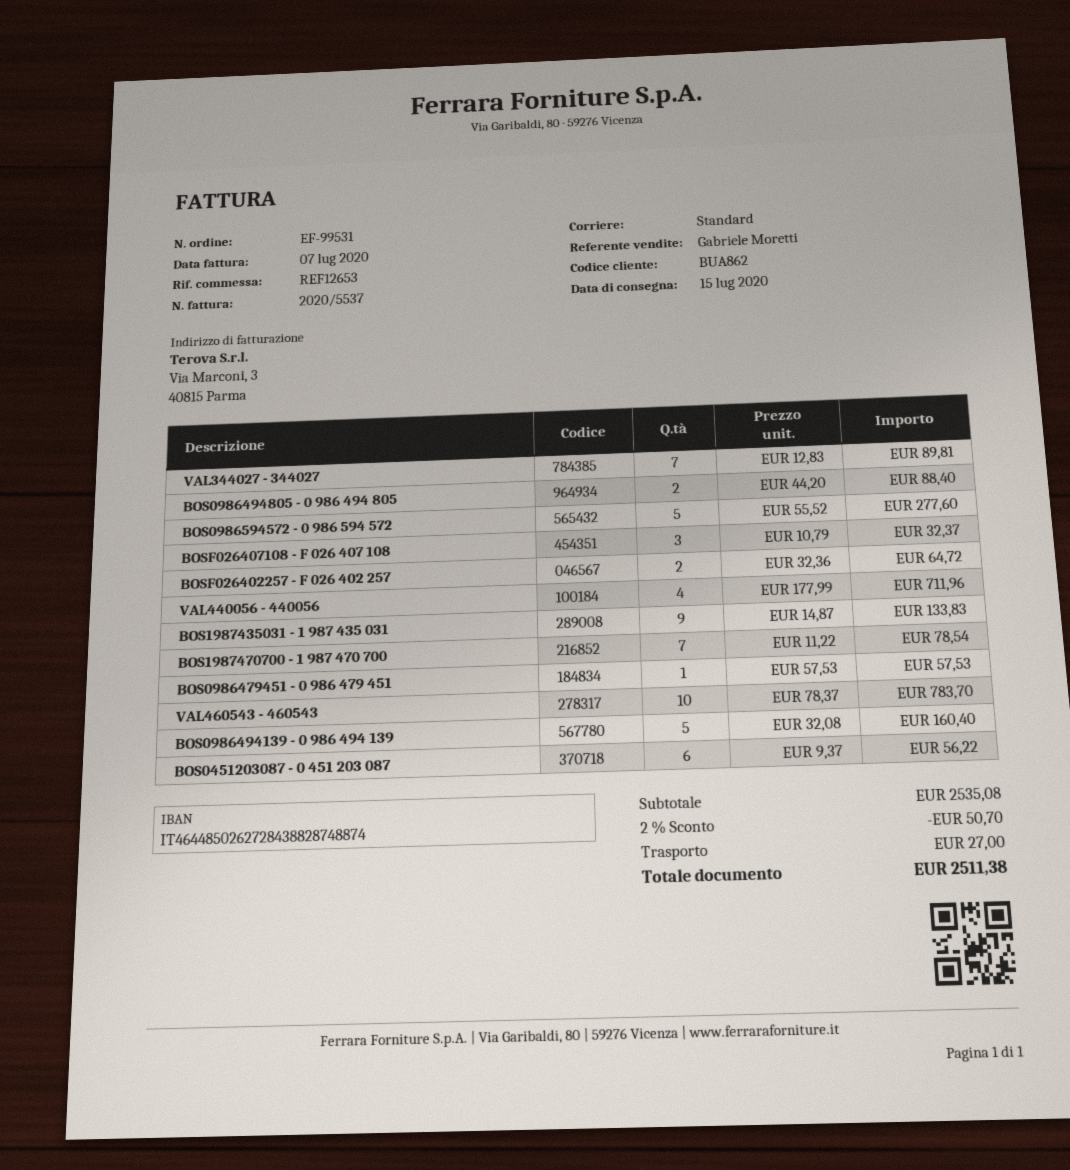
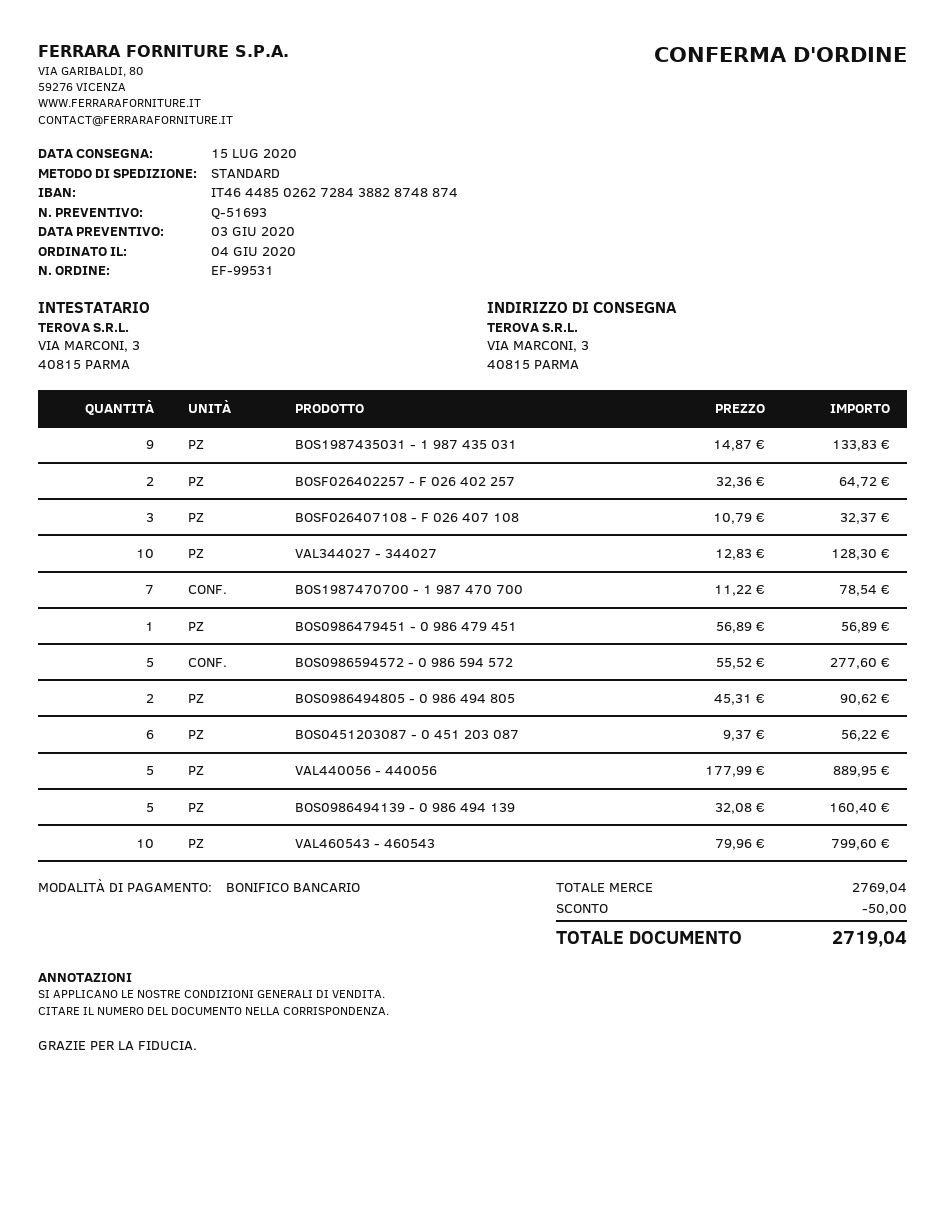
VAL344027 - 344027: 7 x 12.83 = 89.81 -> 10 x 12.83 = 128.30
BOS0986494805 - 0 986 494 805: 2 x 44.20 = 88.40 -> 2 x 45.31 = 90.62
VAL440056 - 440056: 4 x 177.99 = 711.96 -> 5 x 177.99 = 889.95
BOS0986479451 - 0 986 479 451: 1 x 57.53 = 57.53 -> 1 x 56.89 = 56.89
VAL460543 - 460543: 10 x 78.37 = 783.70 -> 10 x 79.96 = 799.60
subtotal: 2535.08 -> 2769.04
discount: 50.70 -> 50.00
shipping: 27.00 -> none
total: 2511.38 -> 2719.04

